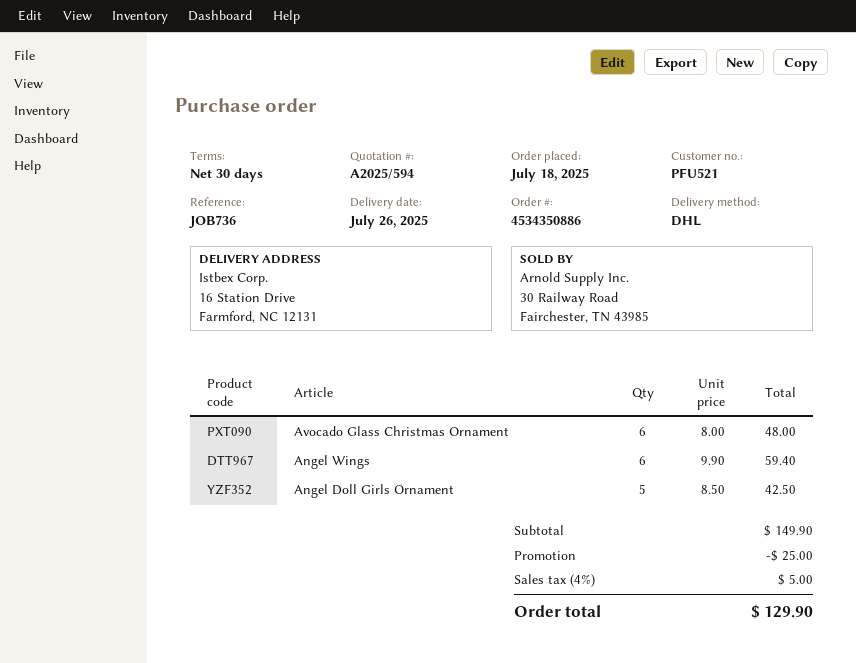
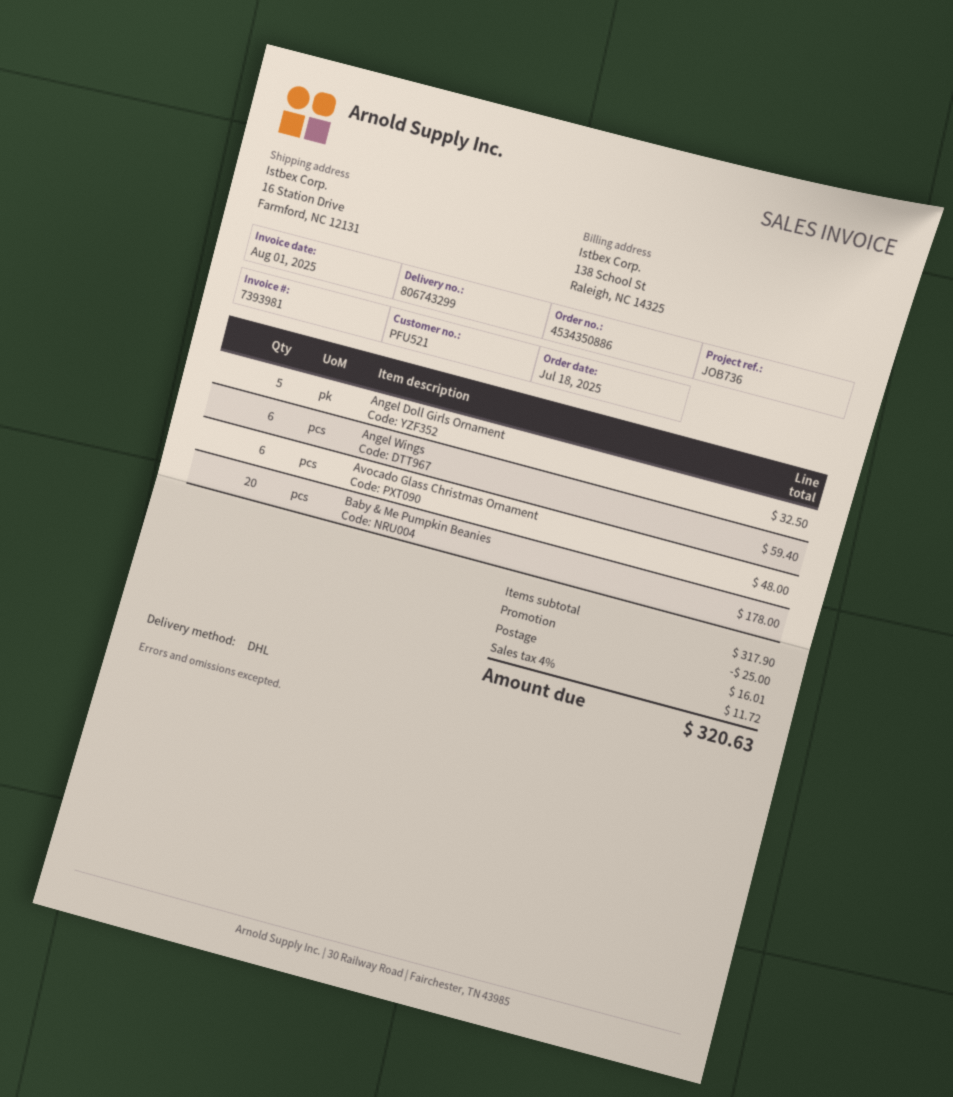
Angel Doll Girls Ornament: 5 for 42.50 -> 5 for 32.50
Baby & Me Pumpkin Beanies: none -> 20 for 178.00
subtotal: 149.90 -> 317.90
shipping: none -> 16.01
tax: 4% = 5.00 -> 4% = 11.72
total: 129.90 -> 320.63

